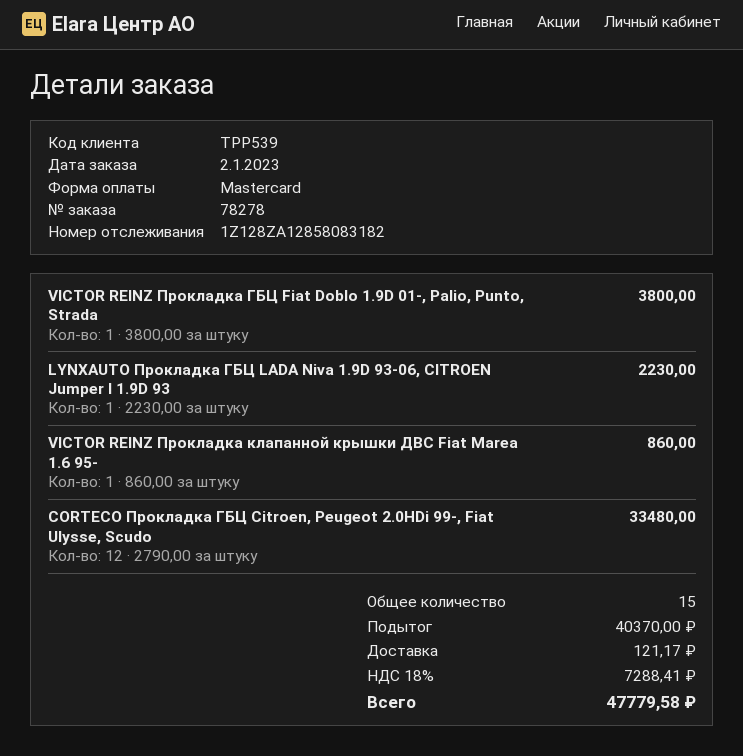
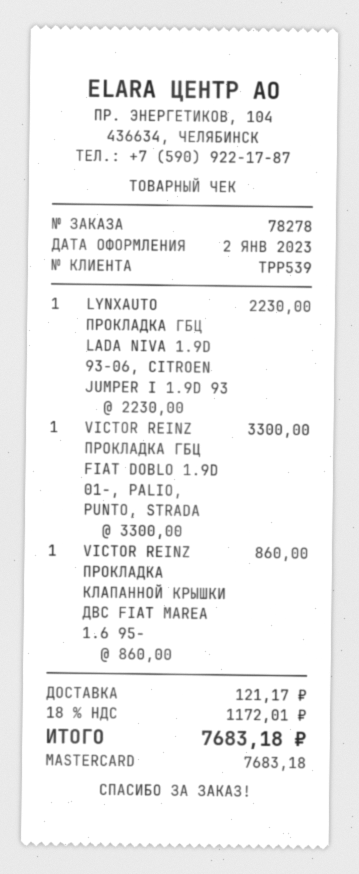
VICTOR REINZ Прокладка ГБЦ Fiat Doblo 1.9D 01-, Palio, Punto, Strada: 1 x 3800.00 = 3800.00 -> 1 x 3300.00 = 3300.00
CORTECO Прокладка ГБЦ Citroen, Peugeot 2.0HDi 99-, Fiat Ulysse, Scudo: 12 x 2790.00 = 33480.00 -> none
tax: 18% = 7288.41 -> 18% = 1172.01
total: 47779.58 -> 7683.18

